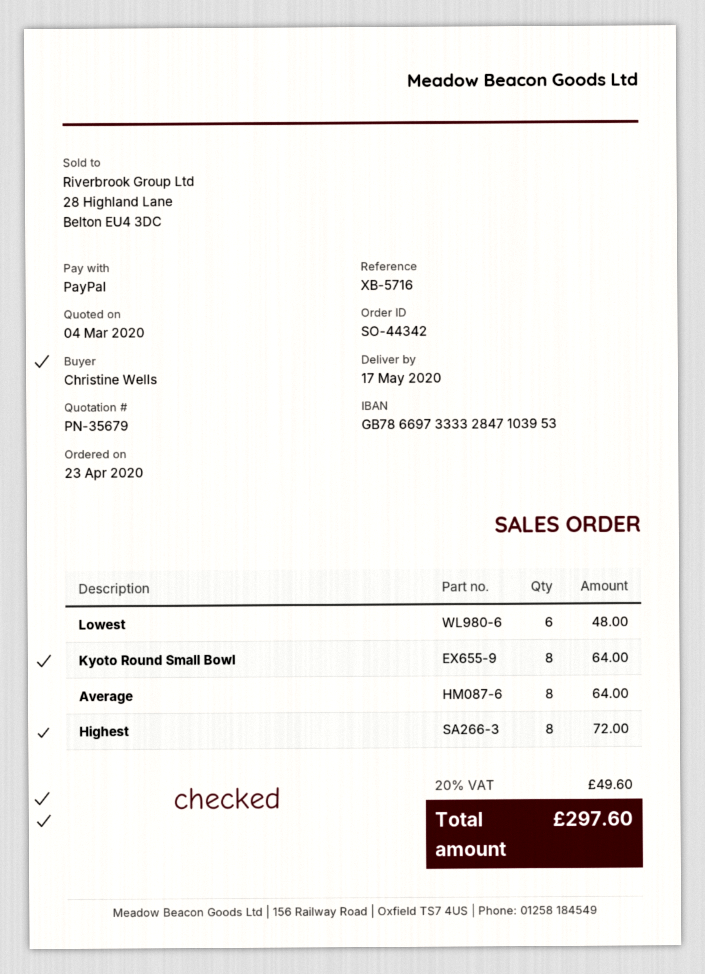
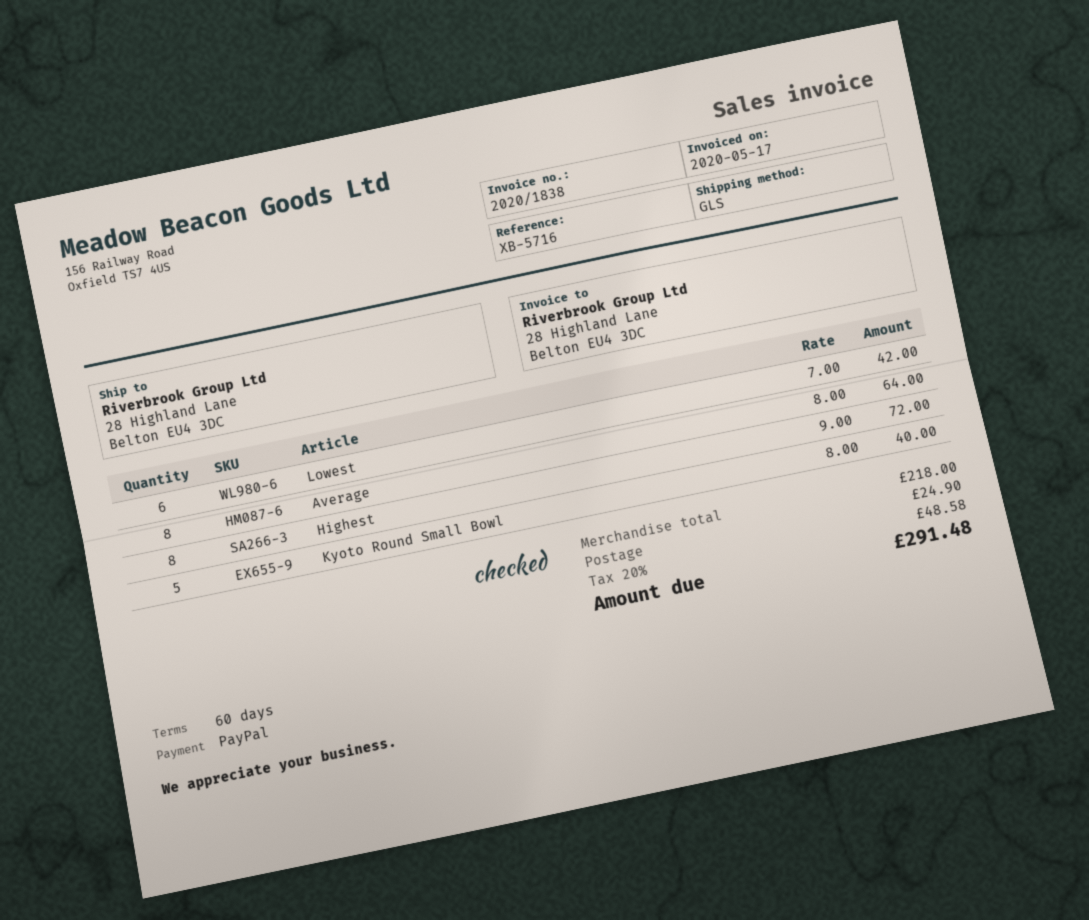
Lowest: 6 for 48.00 -> 6 for 42.00
Kyoto Round Small Bowl: 8 for 64.00 -> 5 for 40.00
shipping: none -> 24.90
tax: 20% = 49.60 -> 20% = 48.58
total: 297.60 -> 291.48

